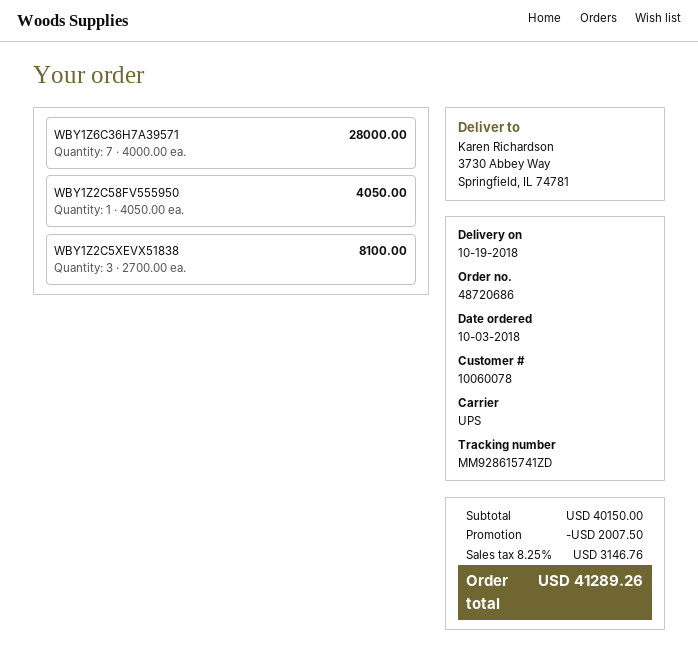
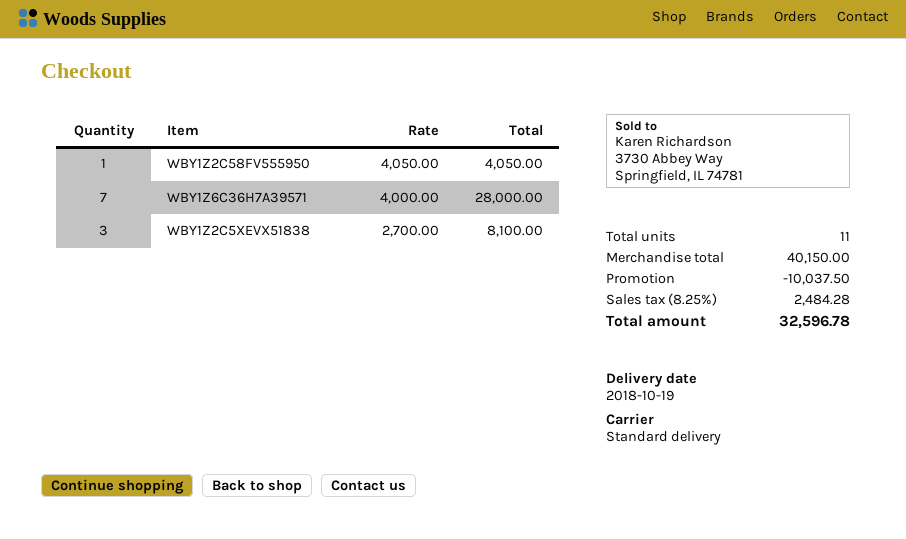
shipping method: UPS -> standard
discount: 2007.50 -> 10037.50
tax: 8.25% = 3146.76 -> 8.25% = 2484.28
total: 41289.26 -> 32596.78

